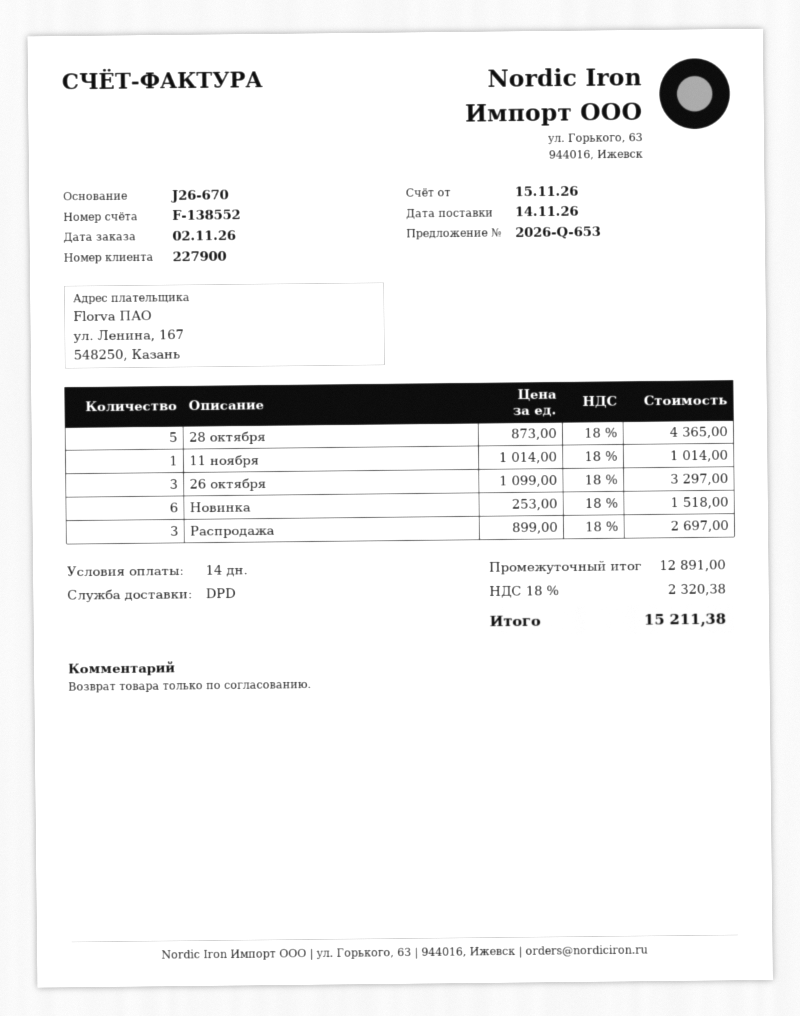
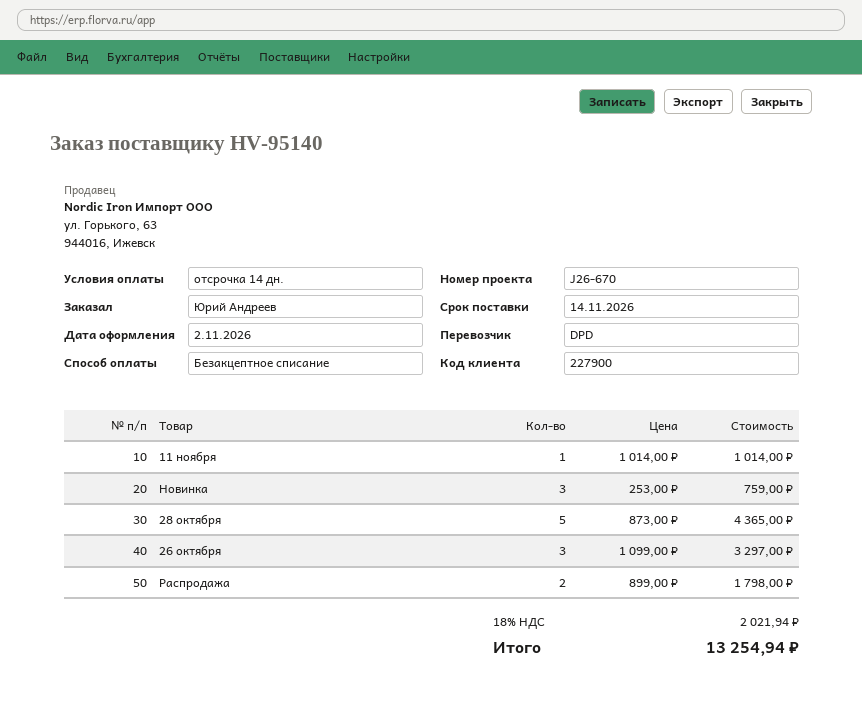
Новинка: 6 x 253.00 = 1518.00 -> 3 x 253.00 = 759.00
Распродажа: 3 x 899.00 = 2697.00 -> 2 x 899.00 = 1798.00
tax: 18% = 2320.38 -> 18% = 2021.94
total: 15211.38 -> 13254.94

